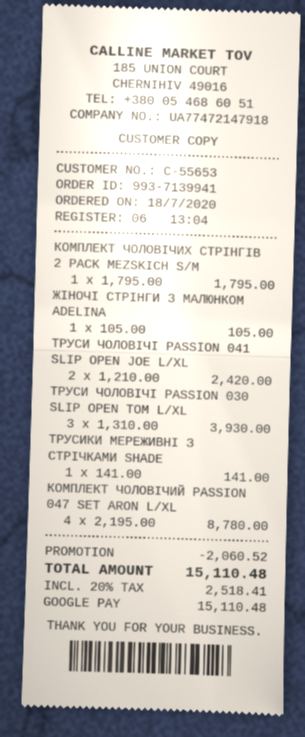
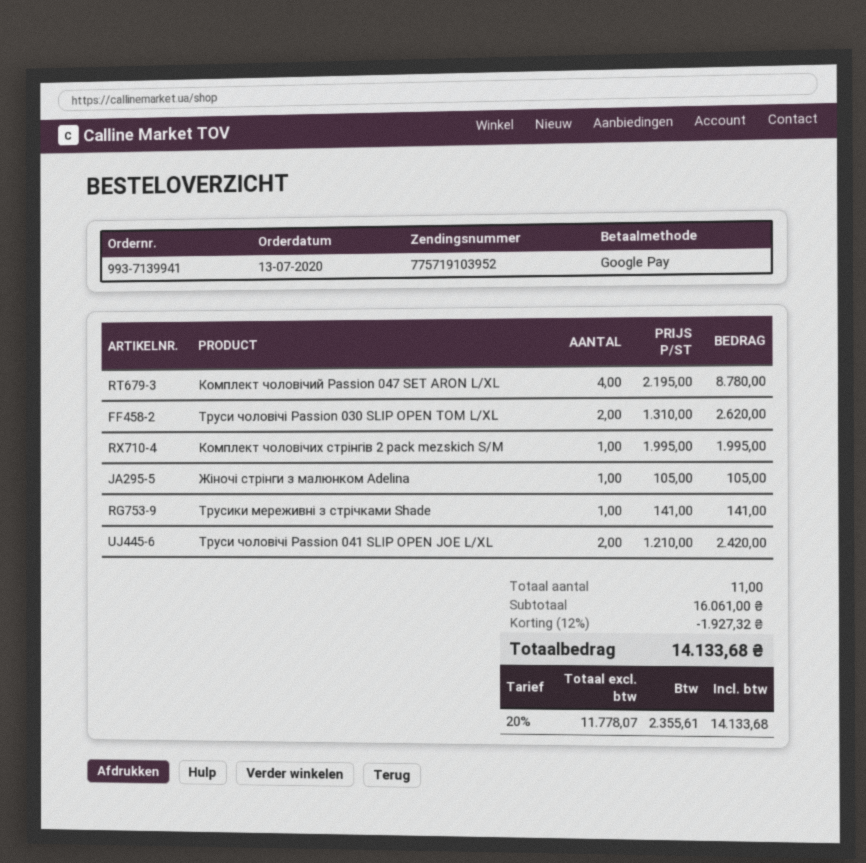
order date: 2020-07-18 -> 2020-07-13
КОМПЛЕКТ ЧОЛОВІЧИХ СТРІНГІВ 2 PACK MEZSKICH S/M: 1 x 1795.00 = 1795.00 -> 1 x 1995.00 = 1995.00
ТРУСИ ЧОЛОВІЧІ PASSION 030 SLIP OPEN TOM L/XL: 3 x 1310.00 = 3930.00 -> 2 x 1310.00 = 2620.00
discount: 2060.52 -> 1927.32
tax: 20% = 2518.41 -> 20% = 2355.61
total: 15110.48 -> 14133.68

